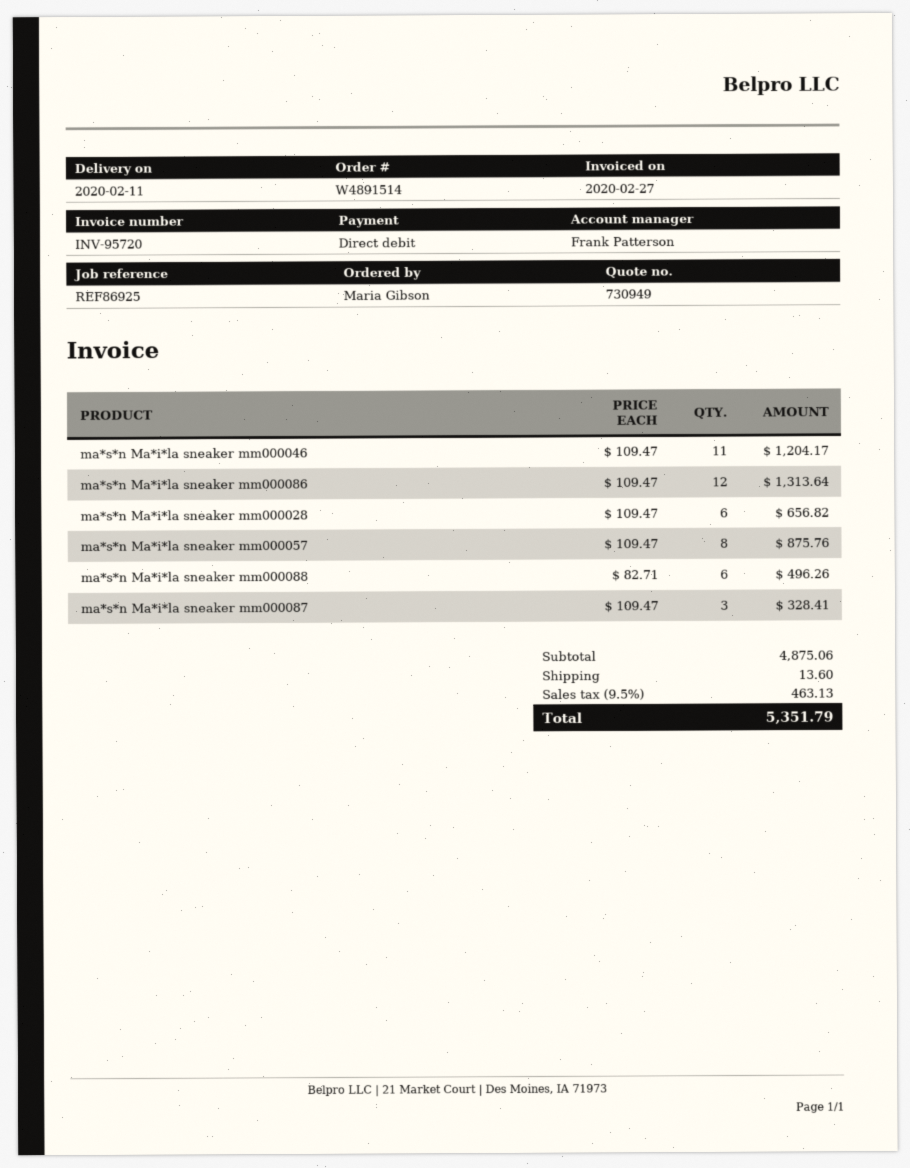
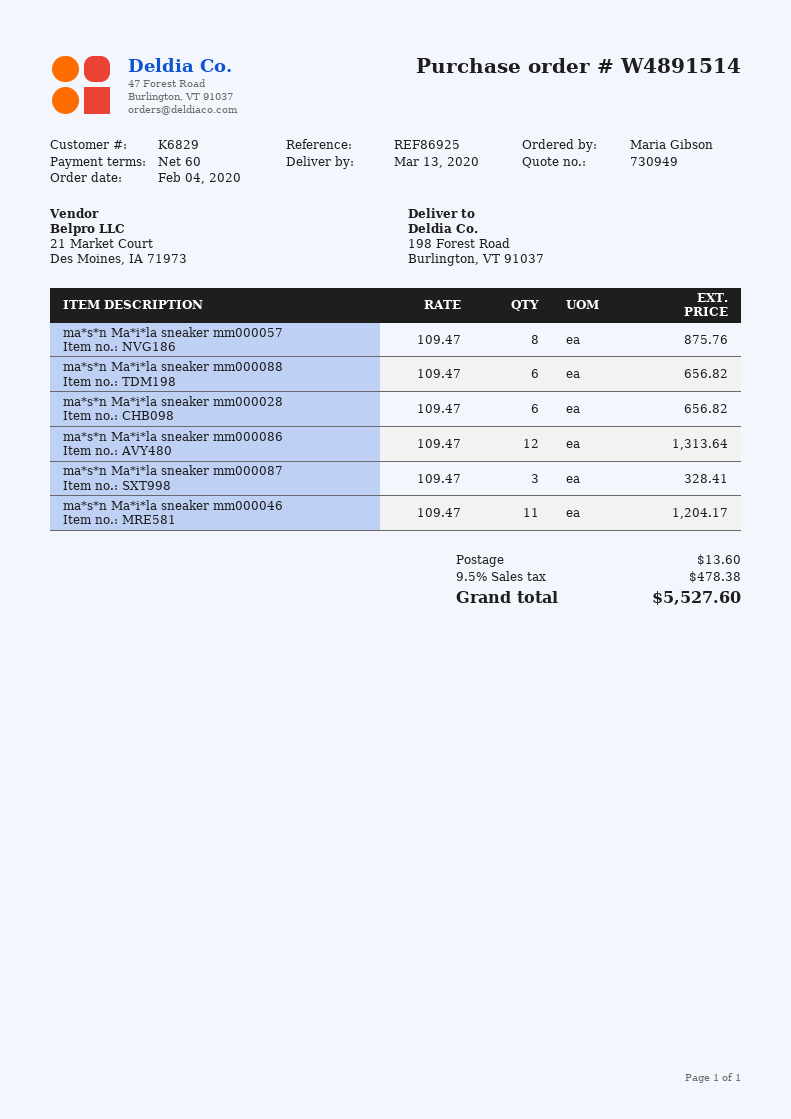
delivery date: 2020-02-11 -> 2020-03-13
ma*s*n Ma*i*la sneaker mm000088: 6 x 82.71 = 496.26 -> 6 x 109.47 = 656.82
tax: 9.5% = 463.13 -> 9.5% = 478.38
total: 5351.79 -> 5527.60

